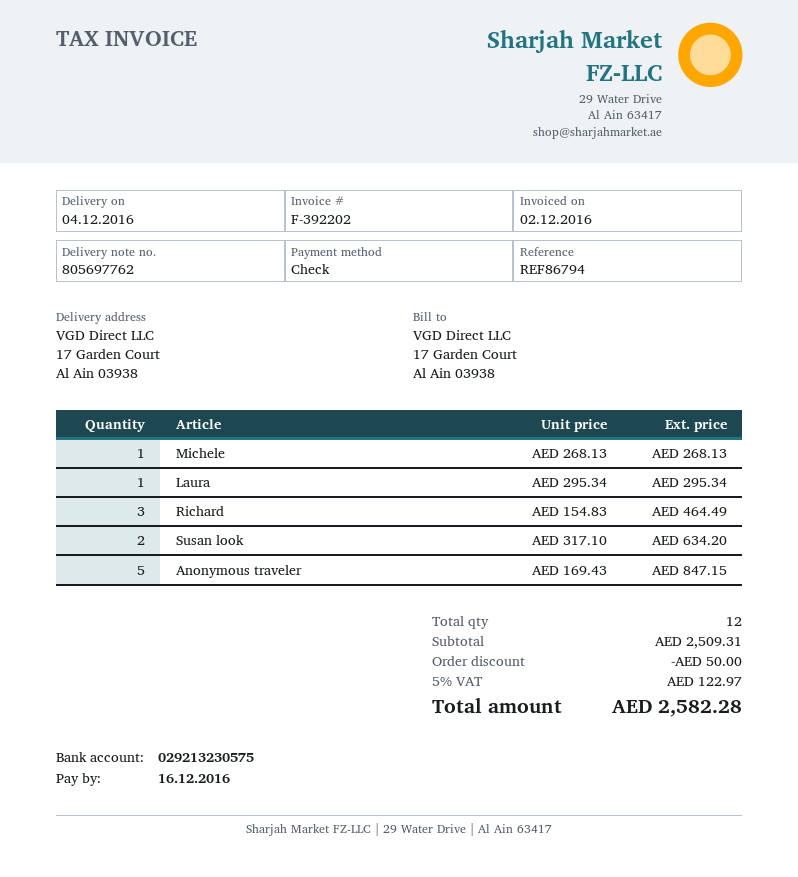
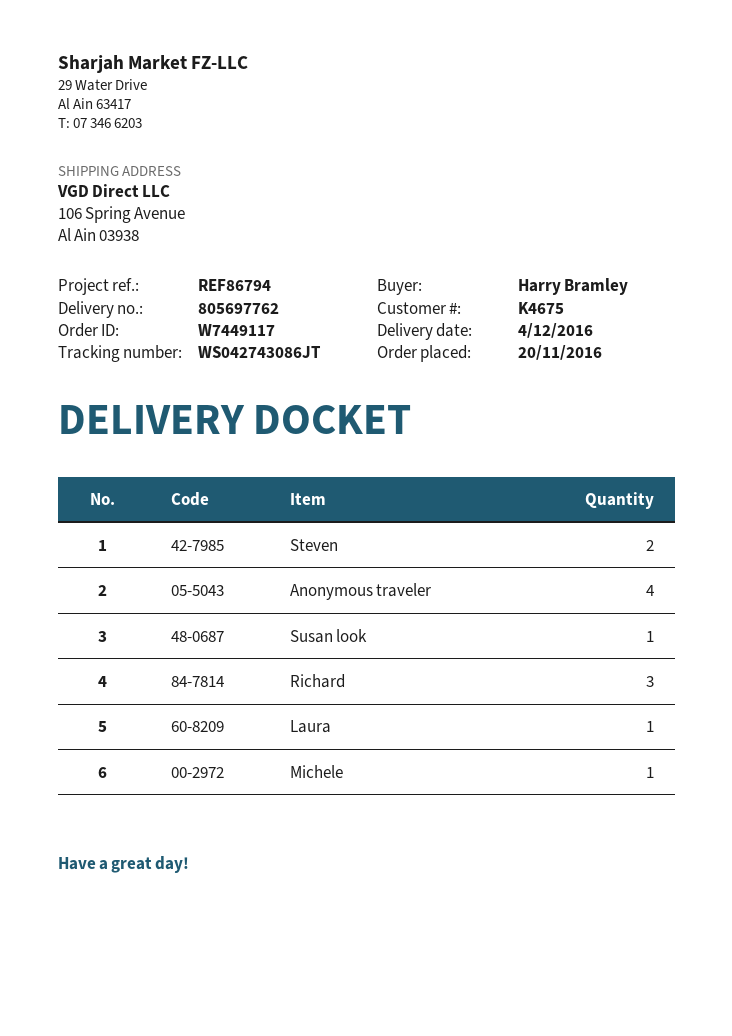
ship to: 17 Garden Court, Al Ain 03938 -> 106 Spring Avenue, Al Ain 03938
Susan look: 2 -> 1
Anonymous traveler: 5 -> 4
Steven: none -> 2

